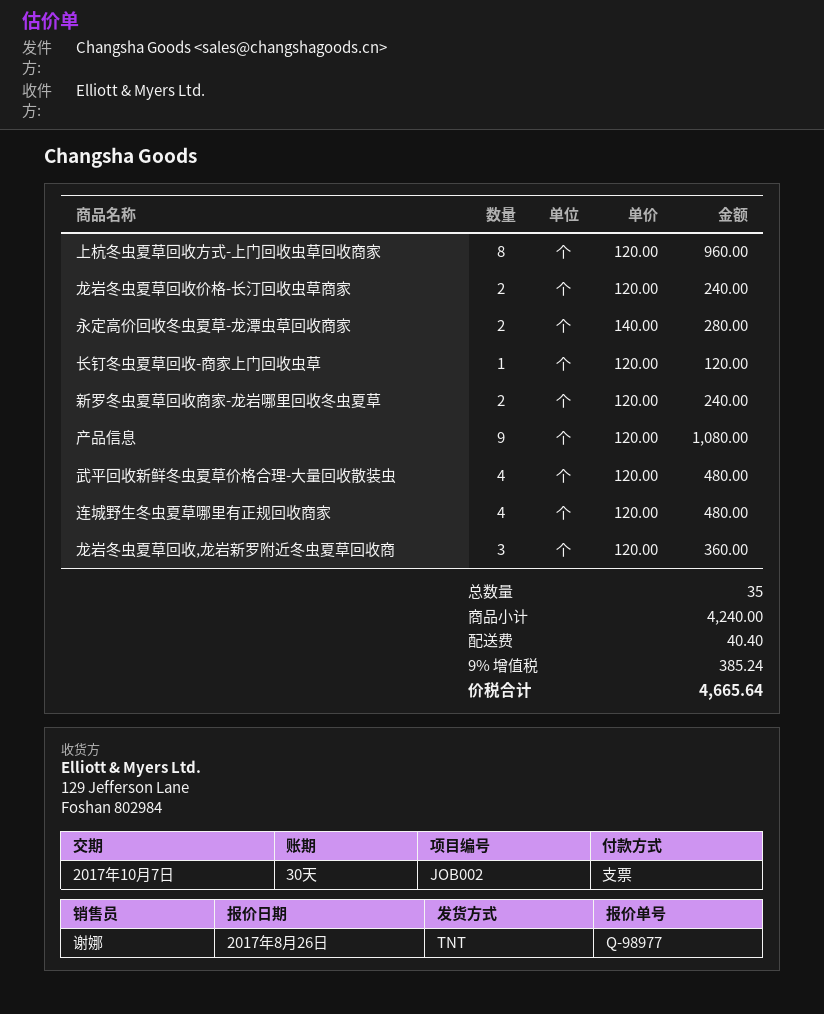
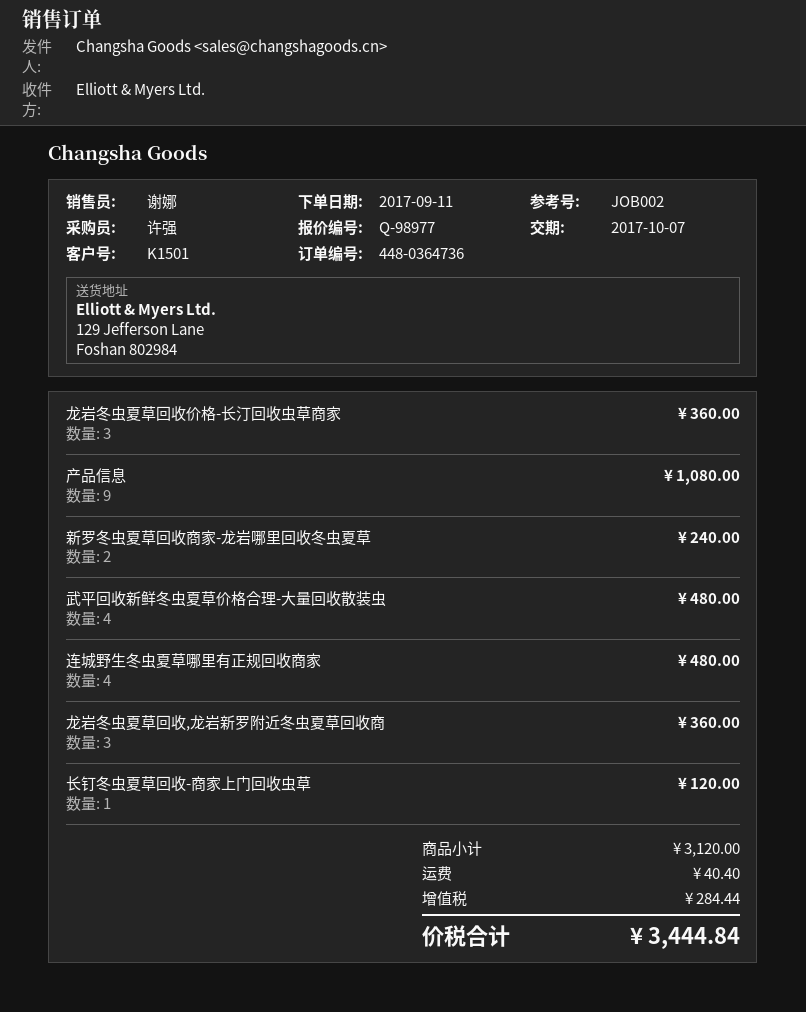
上杭冬虫夏草回收方式-上门回收虫草回收商家: 8 for 960.00 -> none
龙岩冬虫夏草回收价格-长汀回收虫草商家: 2 for 240.00 -> 3 for 360.00
永定高价回收冬虫夏草-龙潭虫草回收商家: 2 for 280.00 -> none
subtotal: 4240.00 -> 3120.00
tax: 385.24 -> 284.44
total: 4665.64 -> 3444.84

